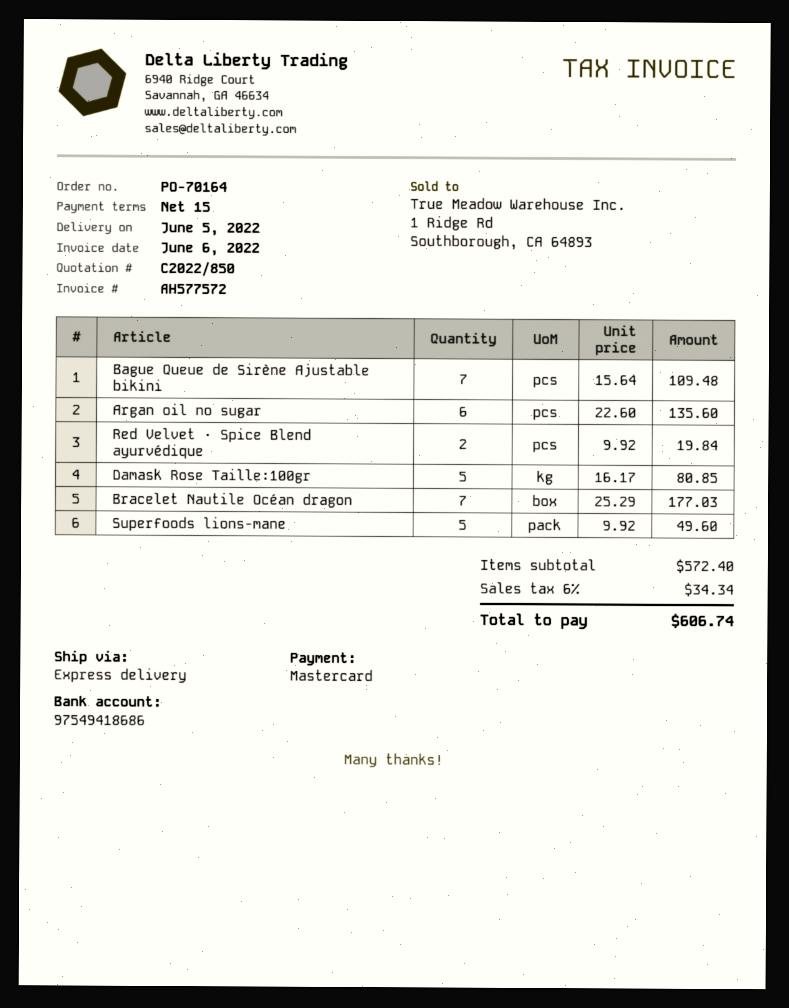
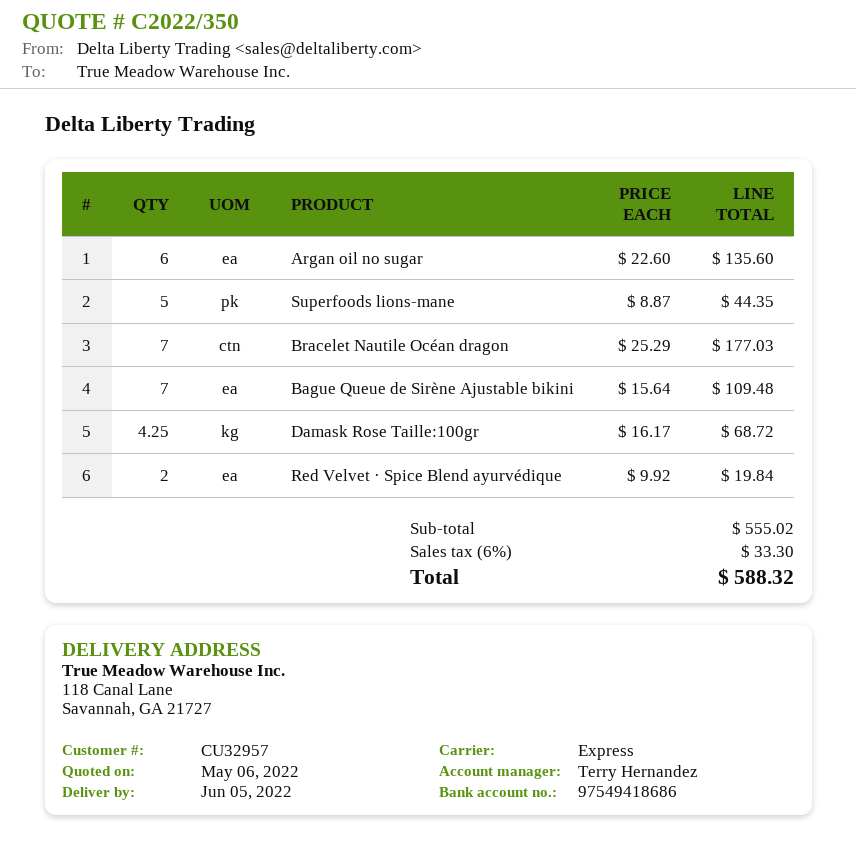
quote number: C2022/850 -> C2022/350
Damask Rose Taille:100gr: 5 x 16.17 = 80.85 -> 4.25 x 16.17 = 68.72
Superfoods lions-mane: 5 x 9.92 = 49.60 -> 5 x 8.87 = 44.35
subtotal: 572.40 -> 555.02
tax: 6% = 34.34 -> 6% = 33.30
total: 606.74 -> 588.32

